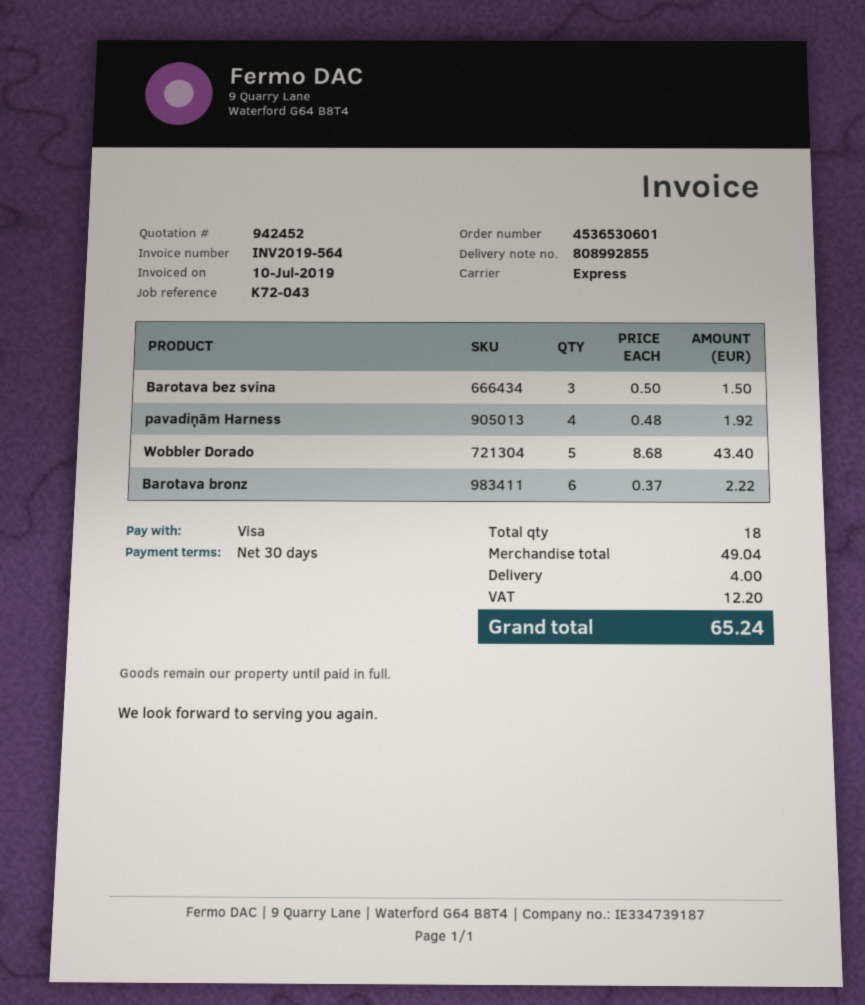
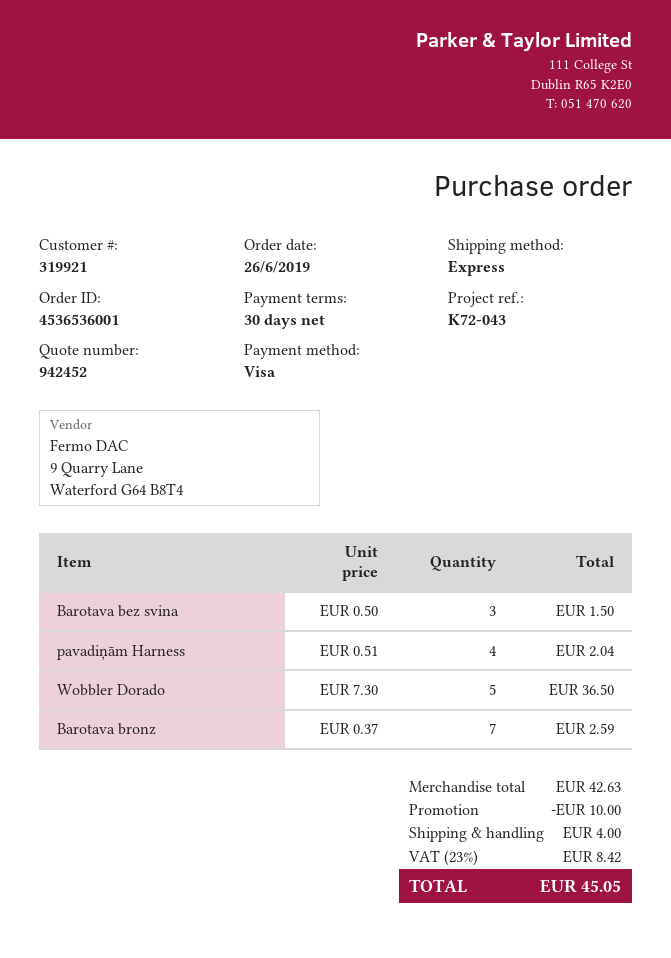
order number: 4536530601 -> 4536536001
pavadiņām Harness: 4 x 0.48 = 1.92 -> 4 x 0.51 = 2.04
Wobbler Dorado: 5 x 8.68 = 43.40 -> 5 x 7.30 = 36.50
Barotava bronz: 6 x 0.37 = 2.22 -> 7 x 0.37 = 2.59
subtotal: 49.04 -> 42.63
discount: none -> 10.00
tax: 12.20 -> 8.42
total: 65.24 -> 45.05

